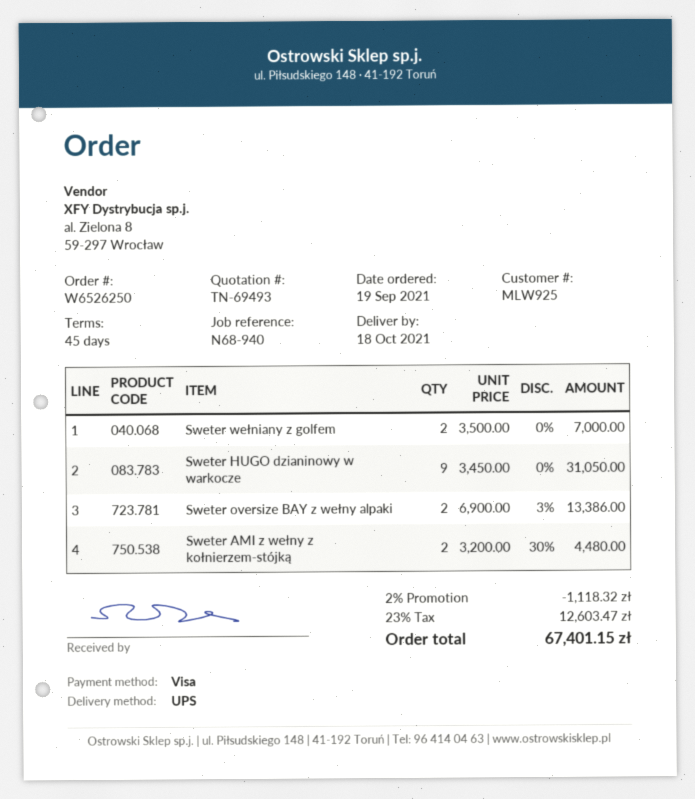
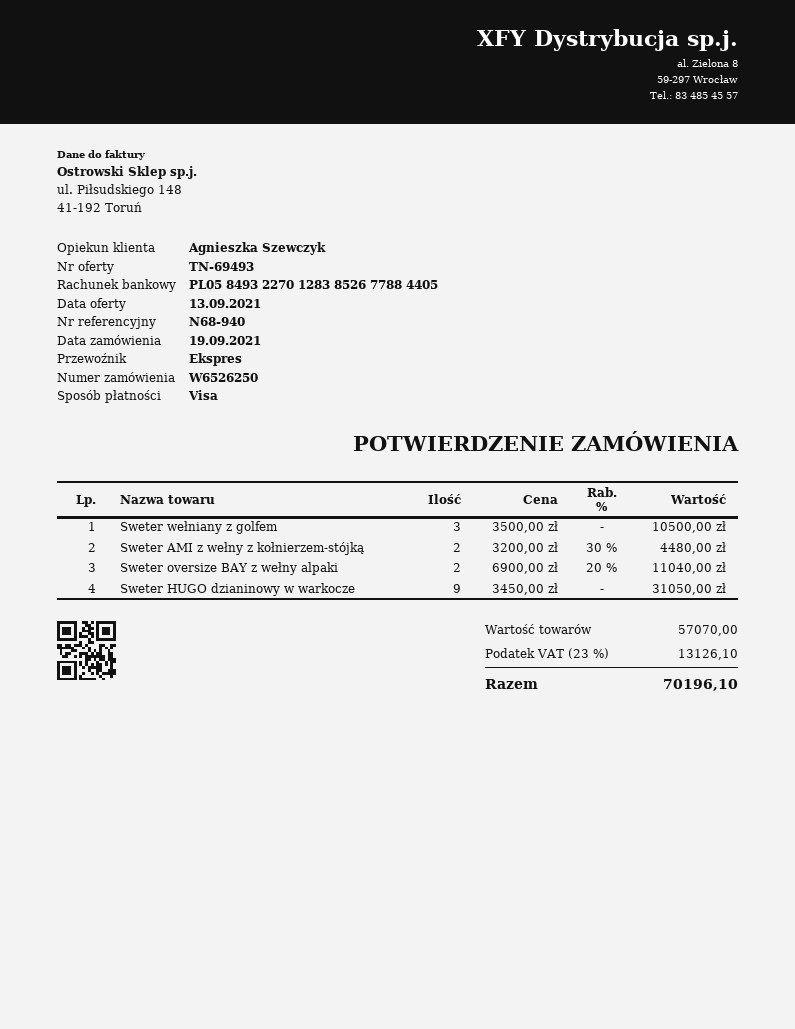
shipping method: UPS -> express
Sweter wełniany z golfem: 2 x 3500.00 = 7000.00 -> 3 x 3500.00 = 10500.00
Sweter oversize BAY z wełny alpaki: 2 x 6900.00 - 3% = 13386.00 -> 2 x 6900.00 - 20% = 11040.00
discount: 2% = 1118.32 -> none
tax: 23% = 12603.47 -> 23% = 13126.10
total: 67401.15 -> 70196.10

